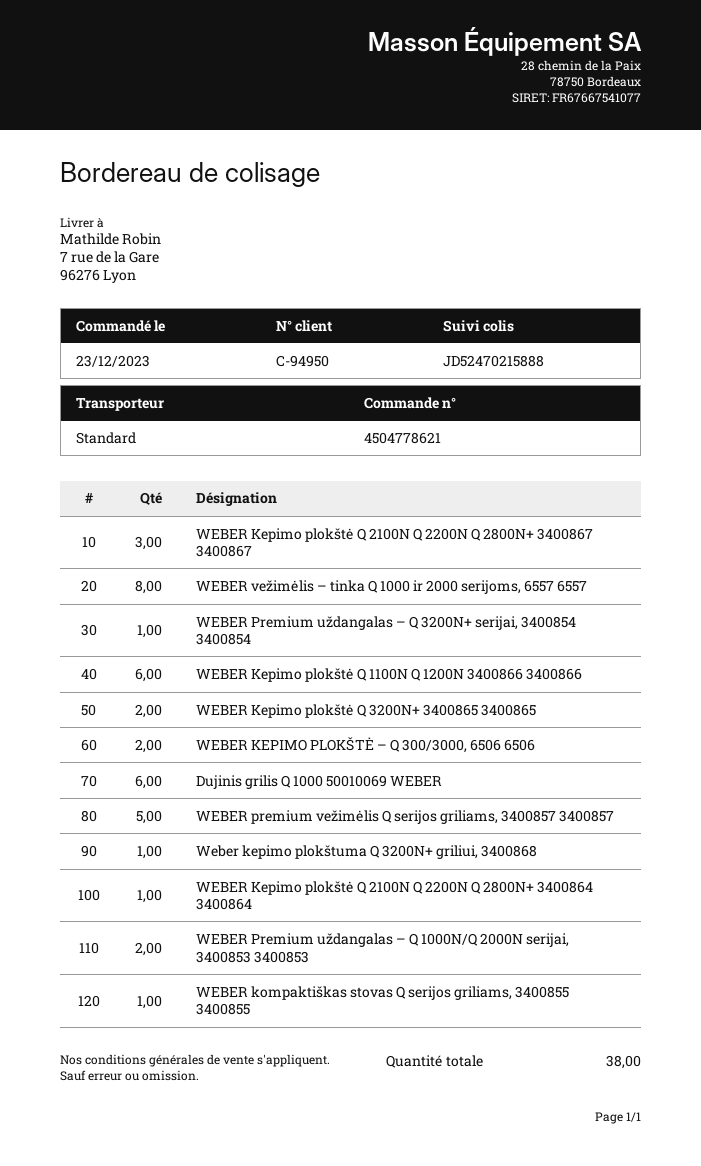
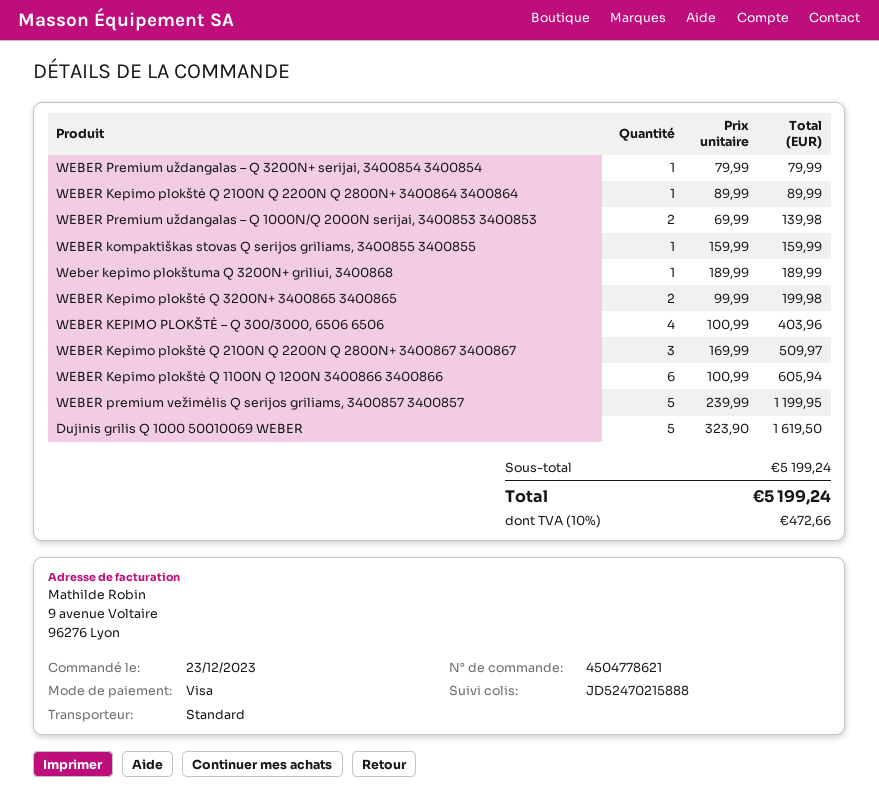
WEBER vežimėlis – tinka Q 1000 ir 2000 serijoms, 6557 6557: 8 -> none
WEBER KEPIMO PLOKŠTĖ – Q 300/3000, 6506 6506: 2 -> 4
Dujinis grilis Q 1000 50010069 WEBER: 6 -> 5

